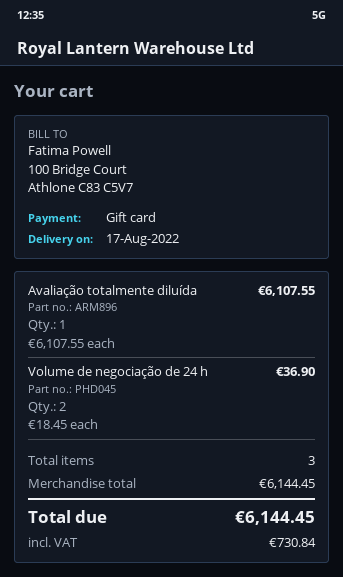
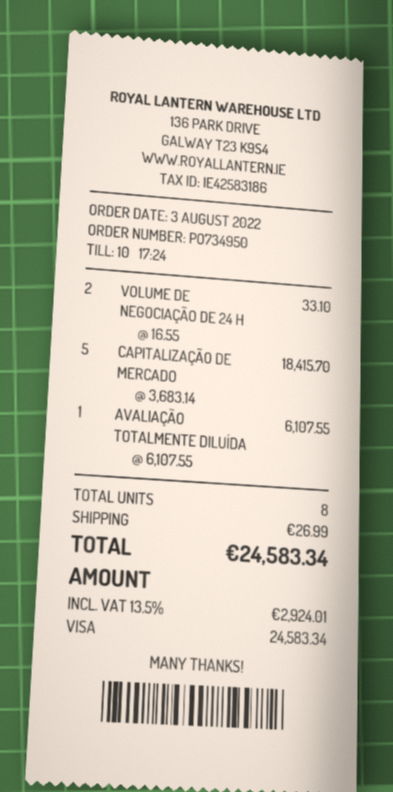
payment method: gift card -> Visa
Volume de negociação de 24 h: 2 x 18.45 = 36.90 -> 2 x 16.55 = 33.10
CAPITALIZAÇÃO DE MERCADO: none -> 5 x 3683.14 = 18415.70
total quantity: 3 -> 8
shipping: none -> 26.99
tax: 730.84 -> 2924.01
total: 6144.45 -> 24583.34

